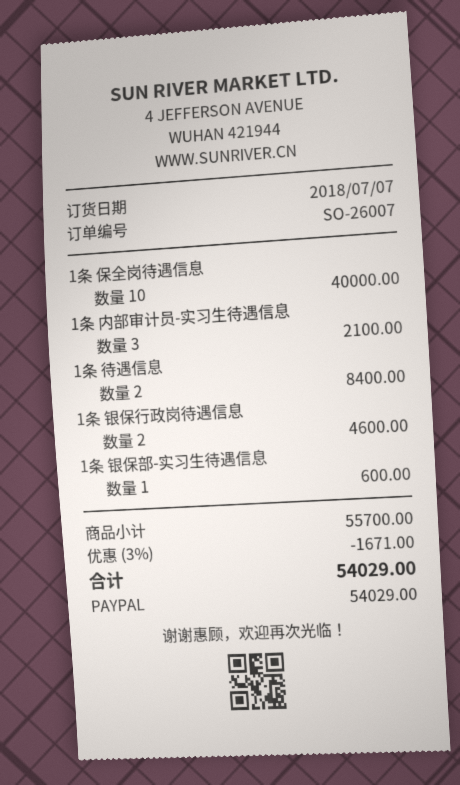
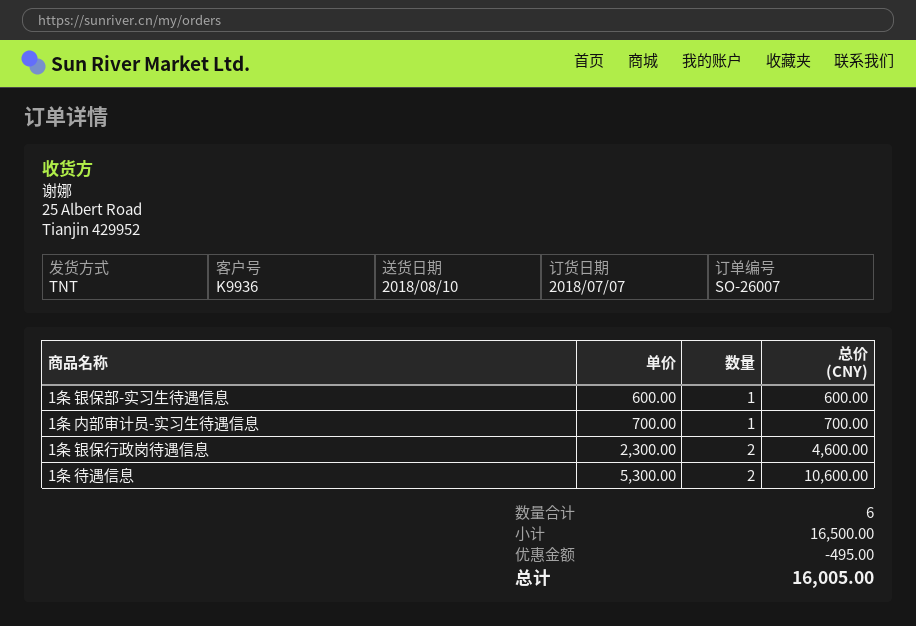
1条 保全岗待遇信息: 10 for 40000.00 -> none
1条 内部审计员-实习生待遇信息: 3 for 2100.00 -> 1 for 700.00
1条 待遇信息: 2 for 8400.00 -> 2 for 10600.00
subtotal: 55700.00 -> 16500.00
discount: 1671.00 -> 495.00
total: 54029.00 -> 16005.00

